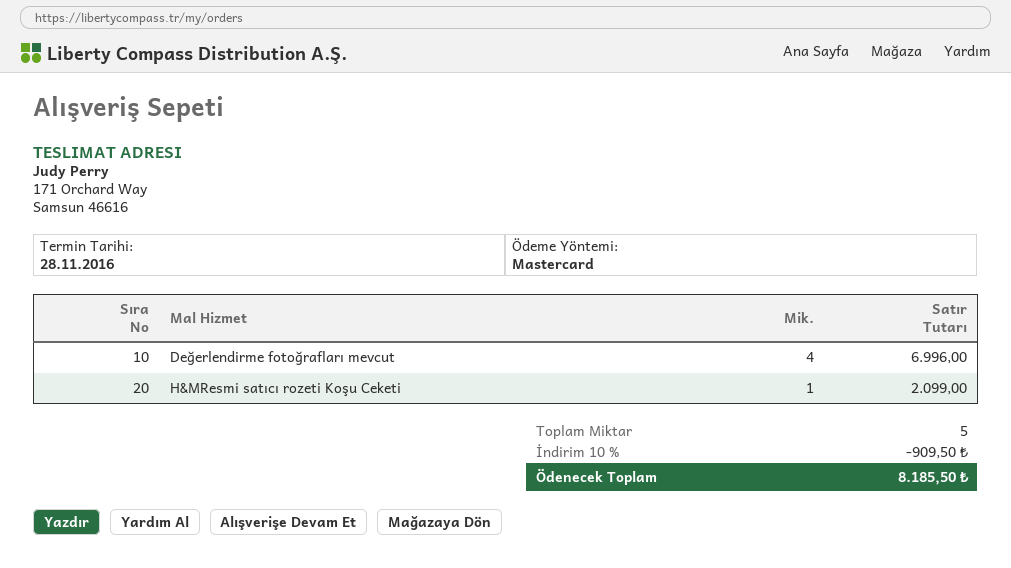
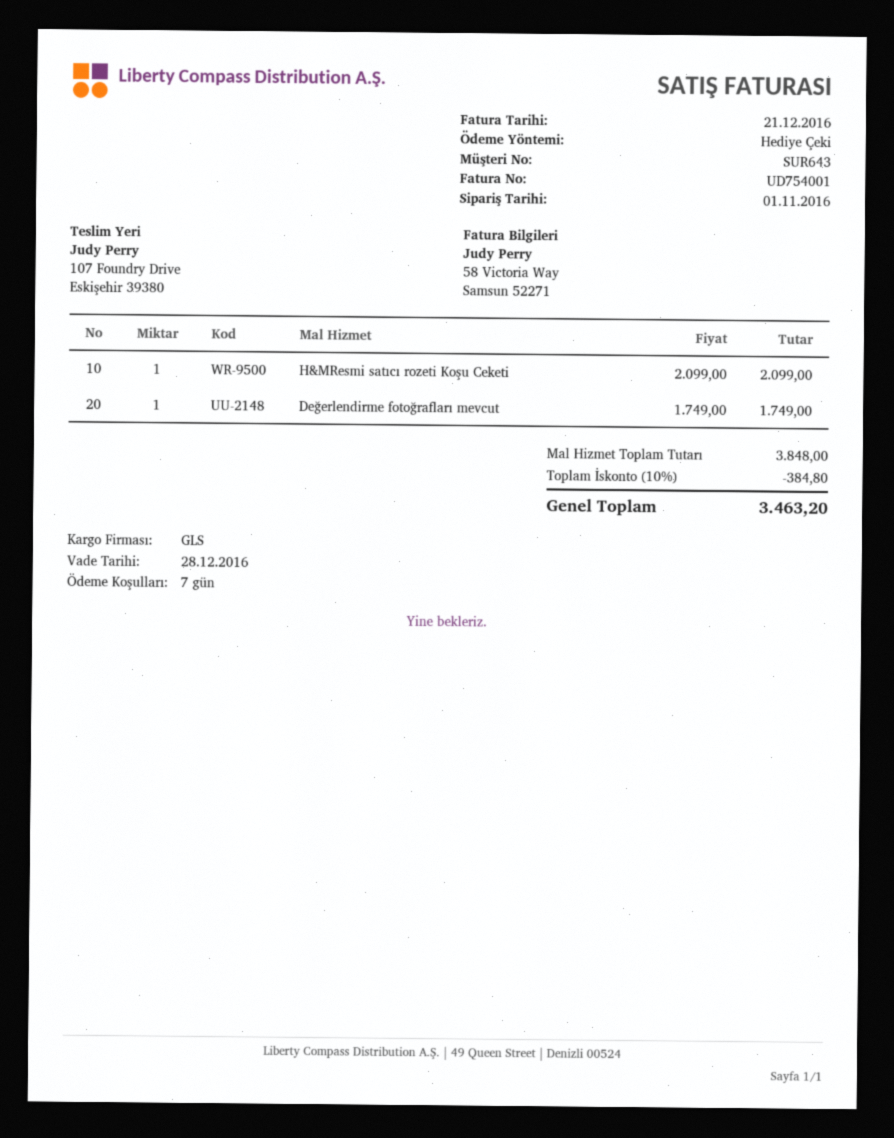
payment method: Mastercard -> gift card
ship to: 171 Orchard Way, Samsun 46616 -> 107 Foundry Drive, Eskişehir 39380
Değerlendirme fotoğrafları mevcut: 4 for 6996.00 -> 1 for 1749.00
discount: 10% = 909.50 -> 10% = 384.80
total: 8185.50 -> 3463.20

